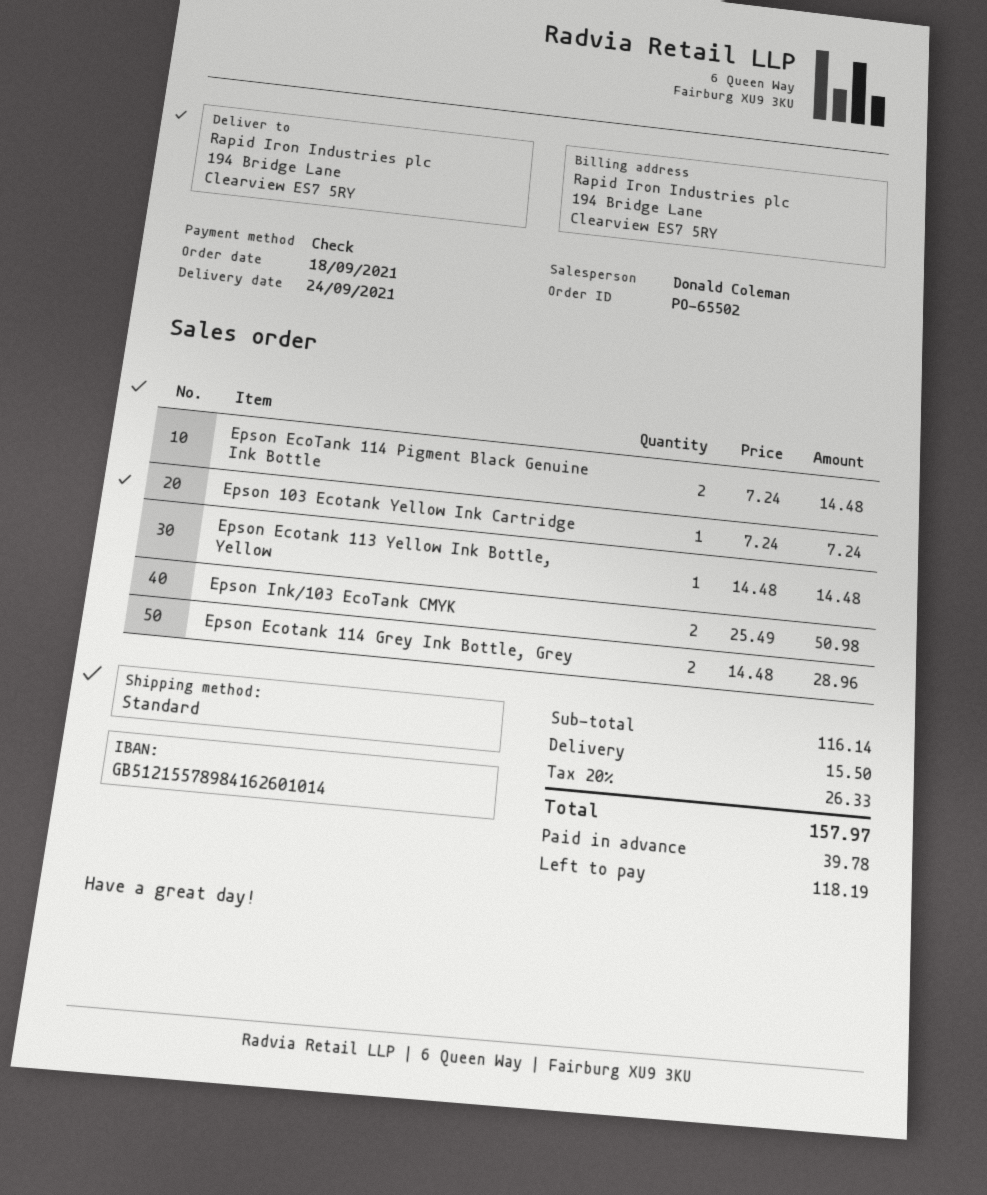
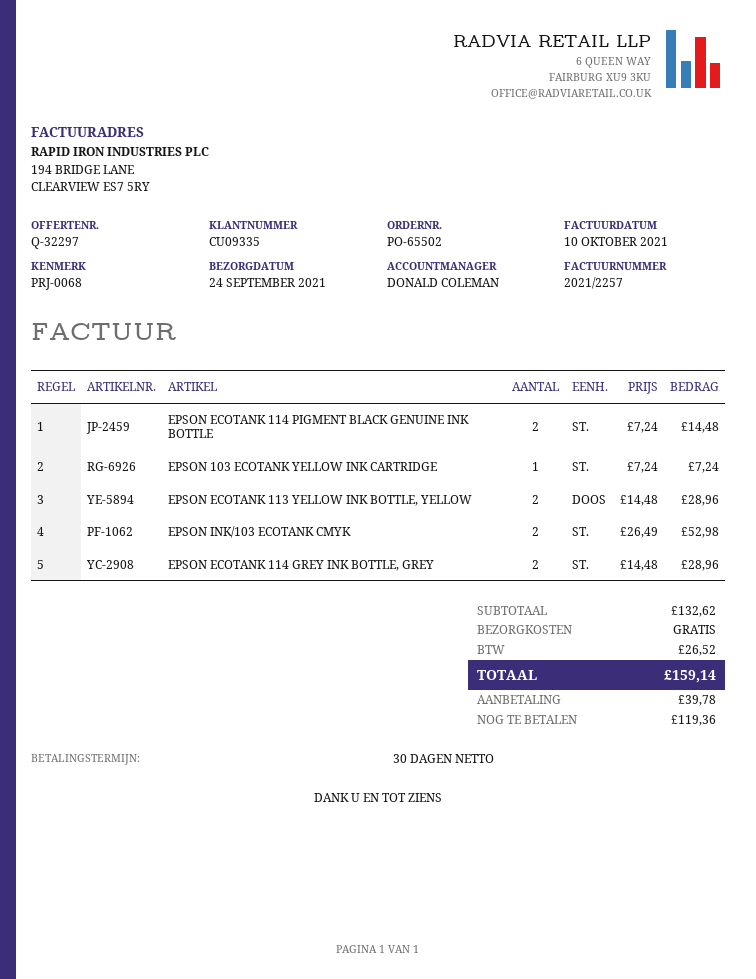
Epson Ecotank 113 Yellow Ink Bottle, Yellow: 1 x 14.48 = 14.48 -> 2 x 14.48 = 28.96
Epson Ink/103 EcoTank CMYK: 2 x 25.49 = 50.98 -> 2 x 26.49 = 52.98
subtotal: 116.14 -> 132.62
shipping: 15.50 -> 0.00
tax: 26.33 -> 26.52
total: 157.97 -> 159.14
balance: 118.19 -> 119.36

